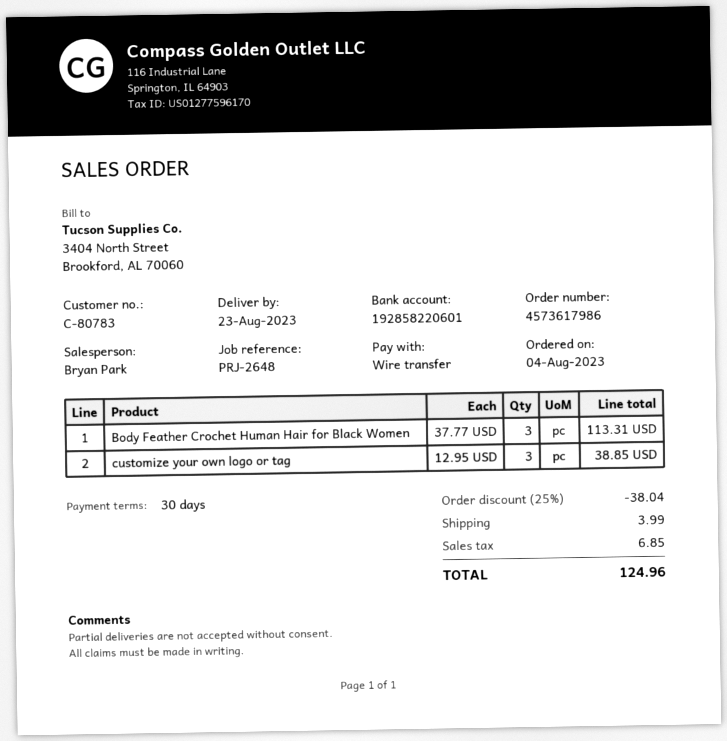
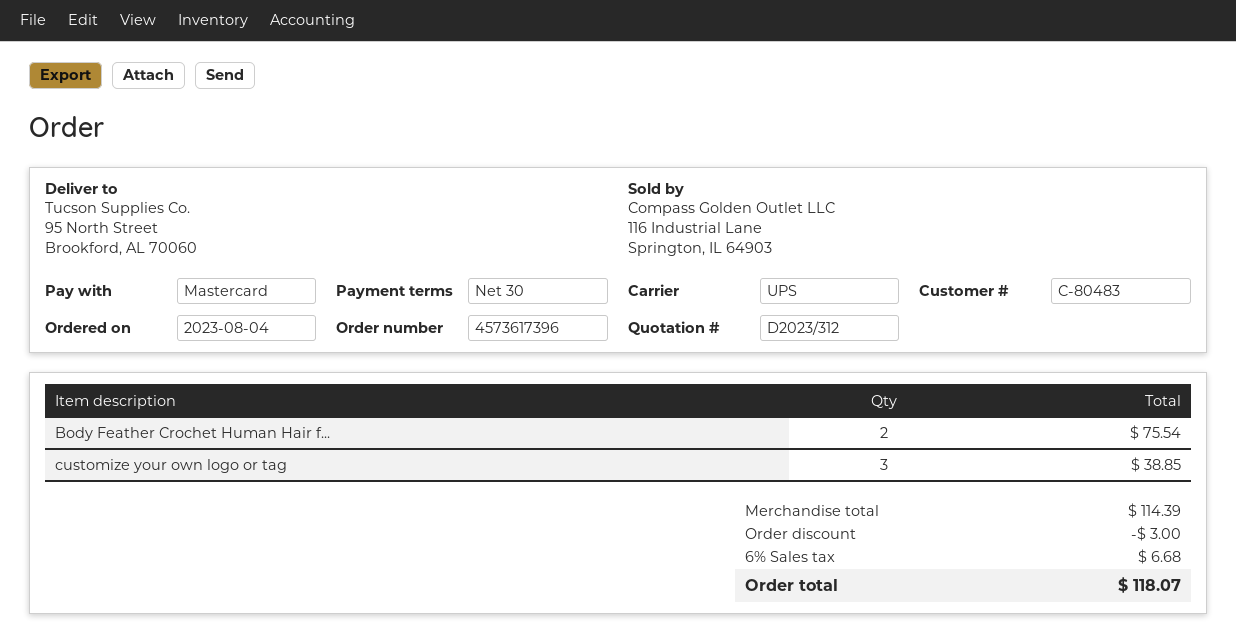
order number: 4573617986 -> 4573617396
customer number: C-80783 -> C-80483
payment method: bank transfer -> Mastercard
Body Feather Crochet Human Hair for Black Women: 3 for 113.31 -> 2 for 75.54
discount: 38.04 -> 3.00
shipping: 3.99 -> none
tax: 6.85 -> 6.68
total: 124.96 -> 118.07

